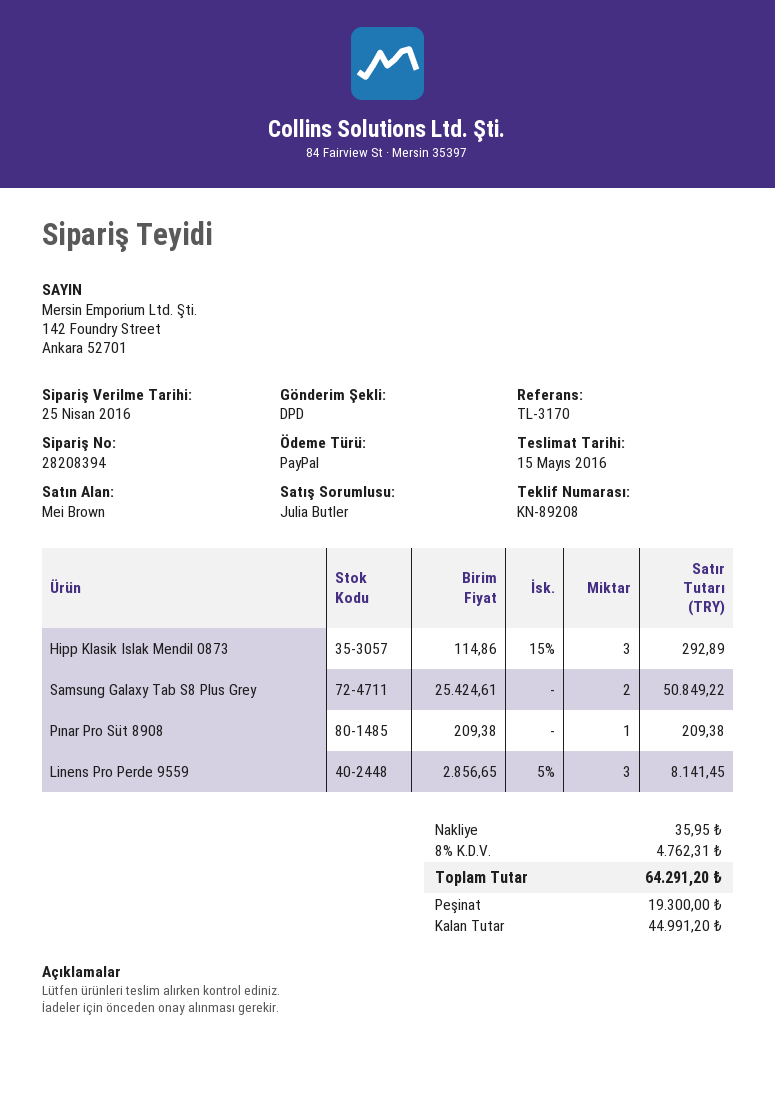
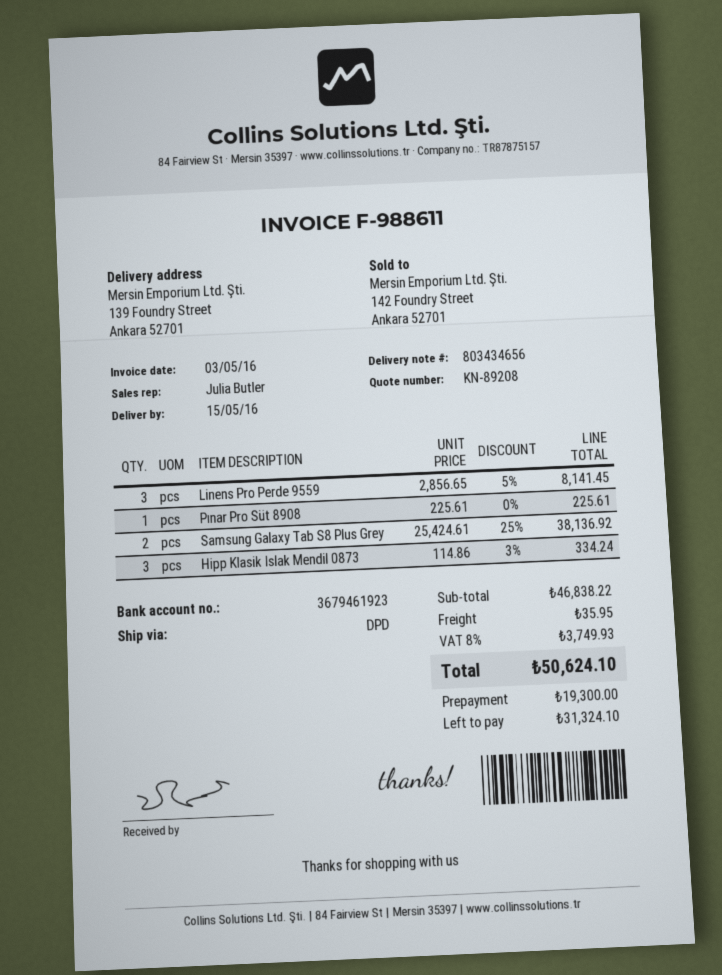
Hipp Klasik Islak Mendil 0873: 3 x 114.86 - 15% = 292.89 -> 3 x 114.86 - 3% = 334.24
Samsung Galaxy Tab S8 Plus Grey: 2 x 25424.61 = 50849.22 -> 2 x 25424.61 - 25% = 38136.92
Pınar Pro Süt 8908: 1 x 209.38 = 209.38 -> 1 x 225.61 = 225.61
tax: 8% = 4762.31 -> 8% = 3749.93
total: 64291.20 -> 50624.10
balance: 44991.20 -> 31324.10

